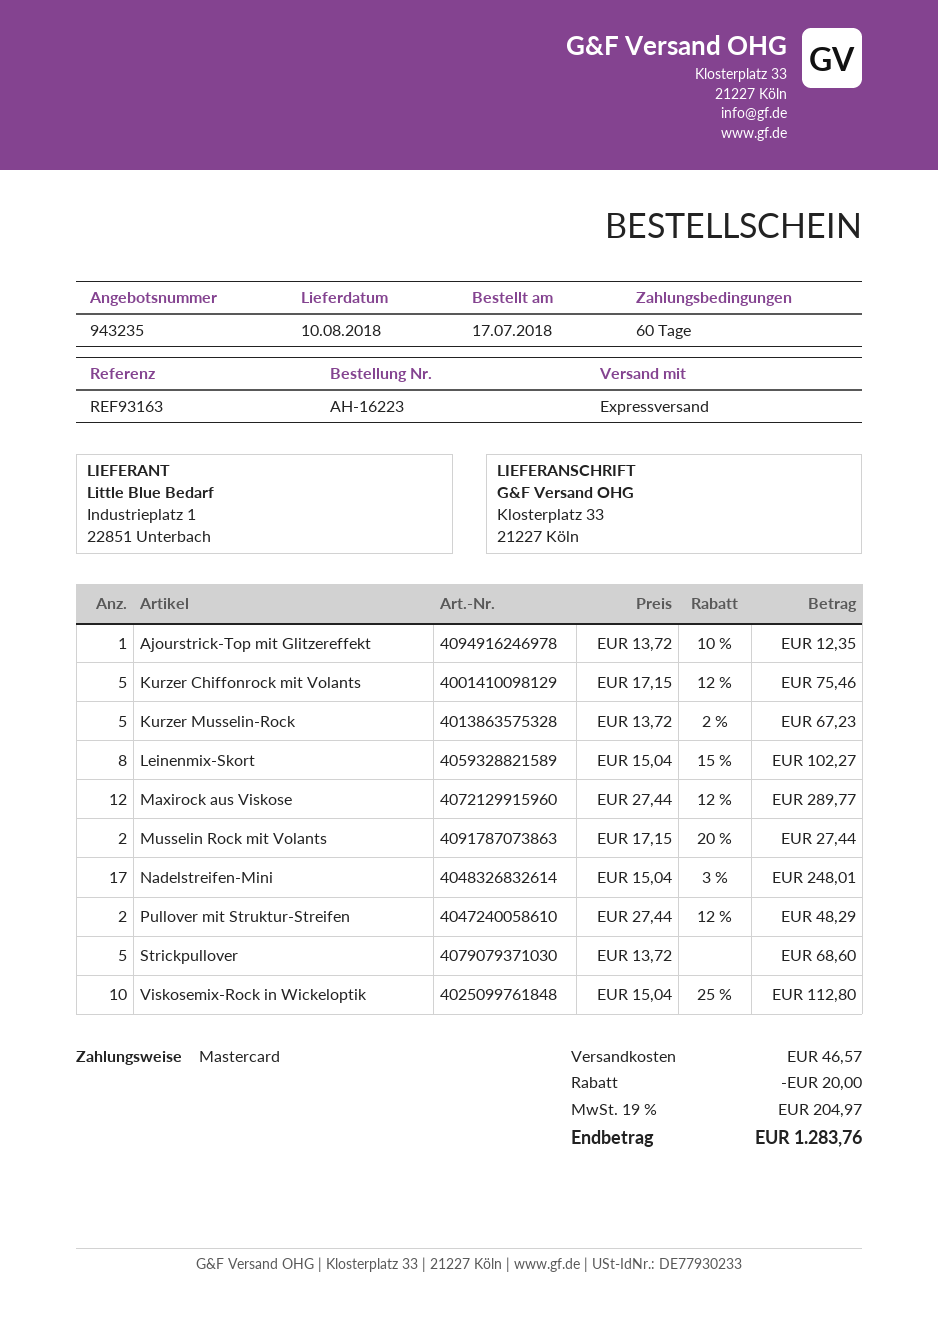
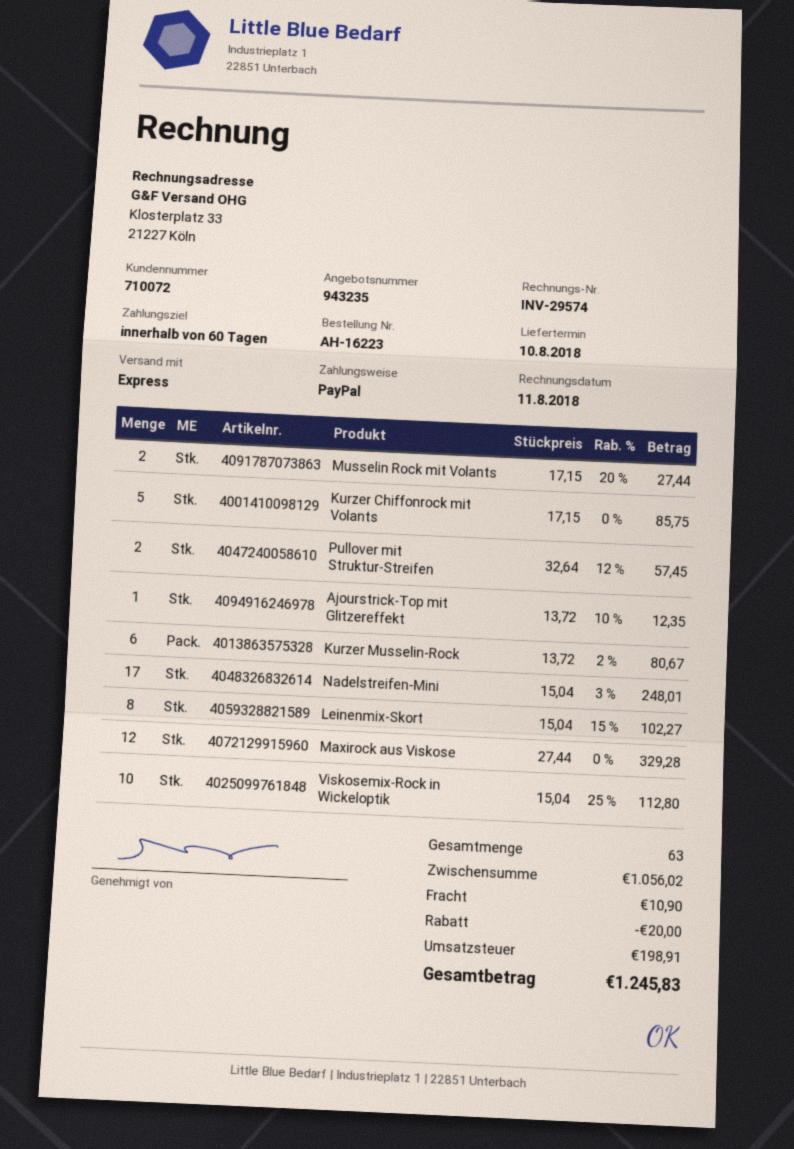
payment method: Mastercard -> PayPal
Kurzer Chiffonrock mit Volants: 5 x 17.15 - 12% = 75.46 -> 5 x 17.15 = 85.75
Kurzer Musselin-Rock: 5 x 13.72 - 2% = 67.23 -> 6 x 13.72 - 2% = 80.67
Maxirock aus Viskose: 12 x 27.44 - 12% = 289.77 -> 12 x 27.44 = 329.28
Pullover mit Struktur-Streifen: 2 x 27.44 - 12% = 48.29 -> 2 x 32.64 - 12% = 57.45
Strickpullover: 5 x 13.72 = 68.60 -> none
shipping: 46.57 -> 10.90
tax: 204.97 -> 198.91
total: 1283.76 -> 1245.83

